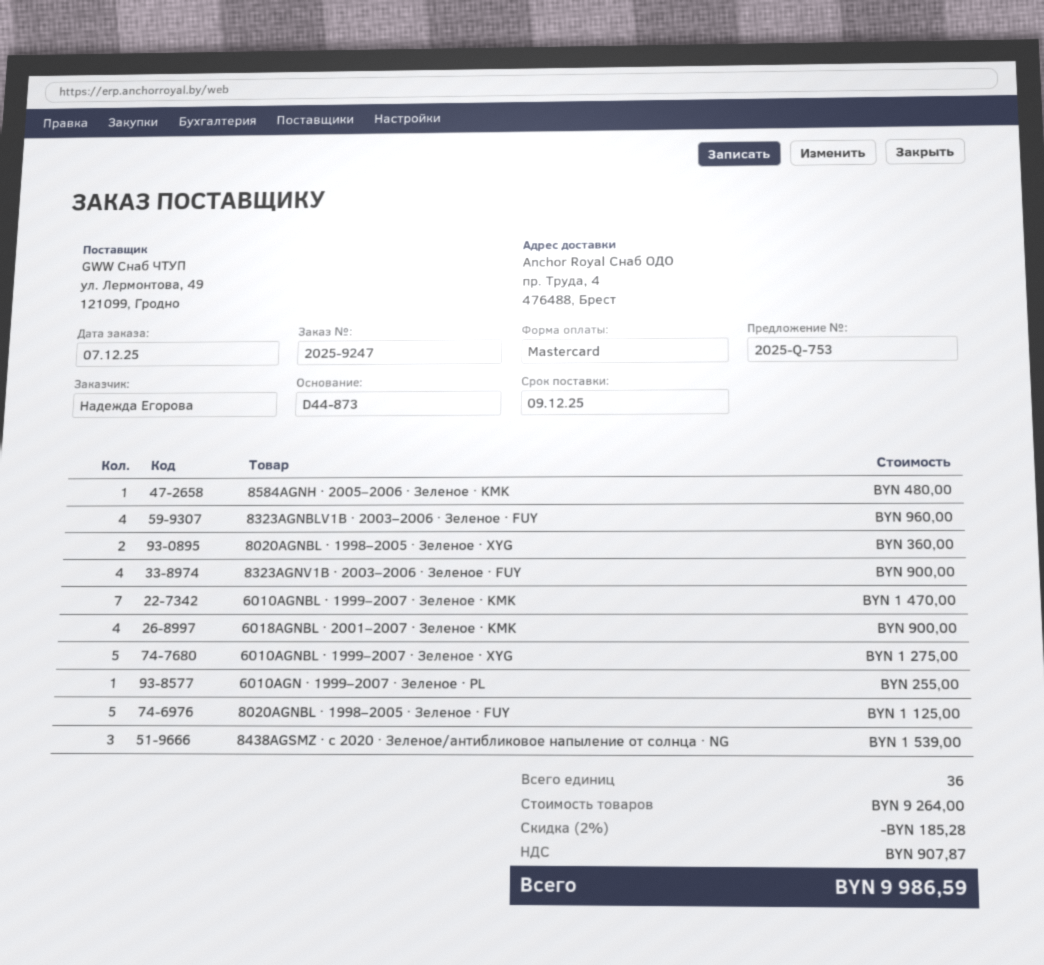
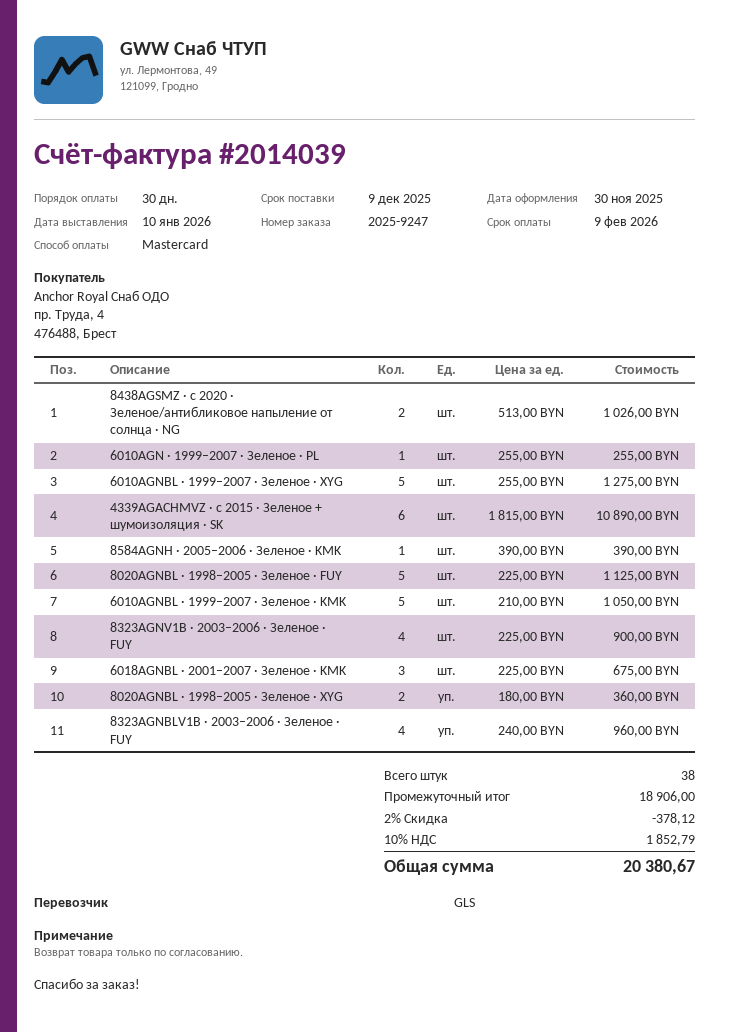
order date: 2025-12-07 -> 2025-11-30
8584AGNH · 2005–2006 · Зеленое · KMK: 1 for 480.00 -> 1 for 390.00
6010AGNBL · 1999–2007 · Зеленое · KMK: 7 for 1470.00 -> 5 for 1050.00
6018AGNBL · 2001–2007 · Зеленое · KMK: 4 for 900.00 -> 3 for 675.00
8438AGSMZ · с 2020 · Зеленое/антибликовое напыление от солнца · NG: 3 for 1539.00 -> 2 for 1026.00
4339AGACHMVZ · с 2015 · Зеленое + шумоизоляция · SK: none -> 6 for 10890.00
total quantity: 36 -> 38
subtotal: 9264.00 -> 18906.00
discount: 2% = 185.28 -> 2% = 378.12
tax: 907.87 -> 1852.79
total: 9986.59 -> 20380.67

